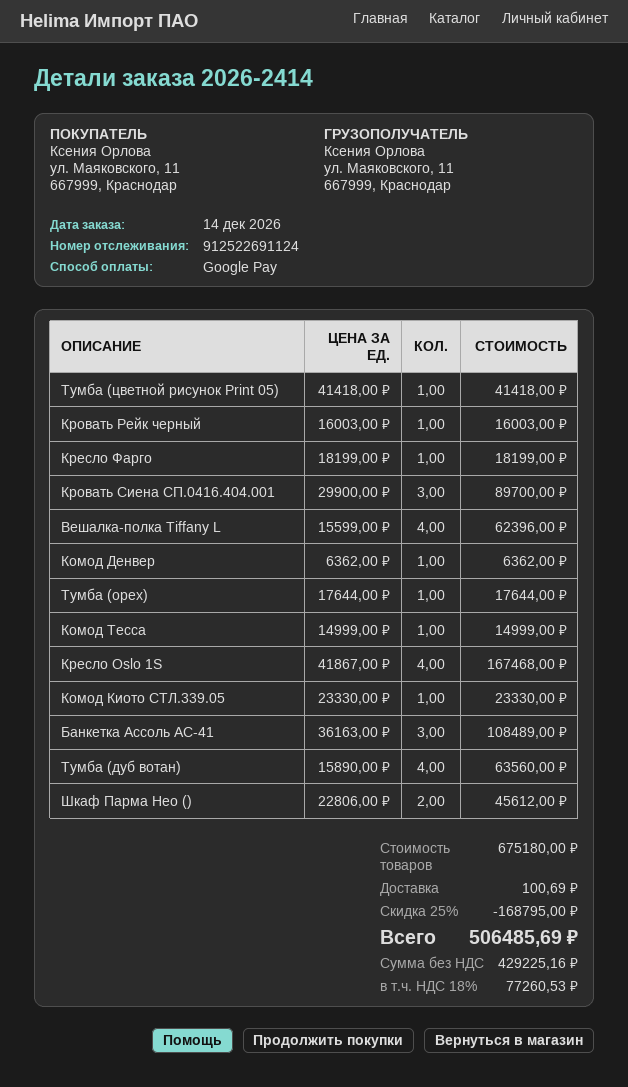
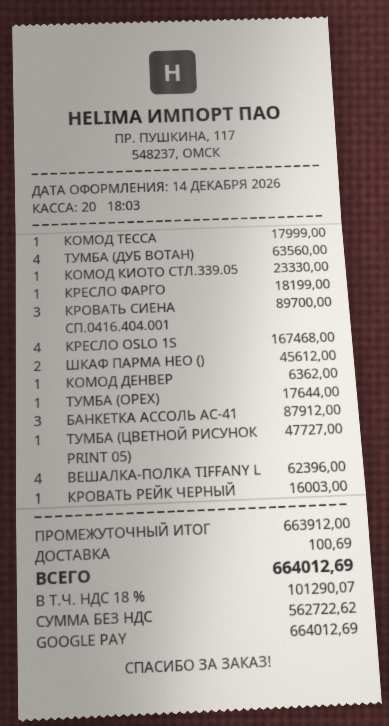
Тумба (цветной рисунок Print 05): 1 for 41418.00 -> 1 for 47727.00
Комод Тесса: 1 for 14999.00 -> 1 for 17999.00
Банкетка Ассоль АС-41: 3 for 108489.00 -> 3 for 87912.00
subtotal: 675180.00 -> 663912.00
discount: 25% = 168795.00 -> none
net: 429225.16 -> 562722.62
tax: 18% = 77260.53 -> 18% = 101290.07
total: 506485.69 -> 664012.69

